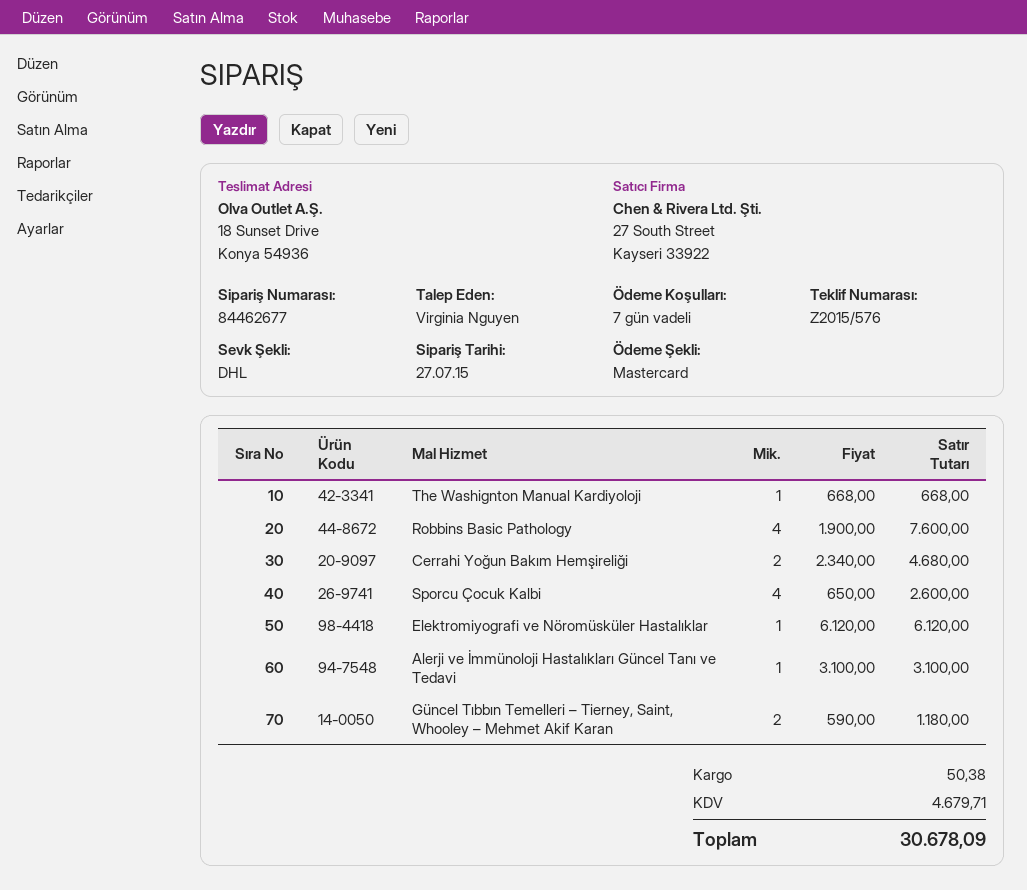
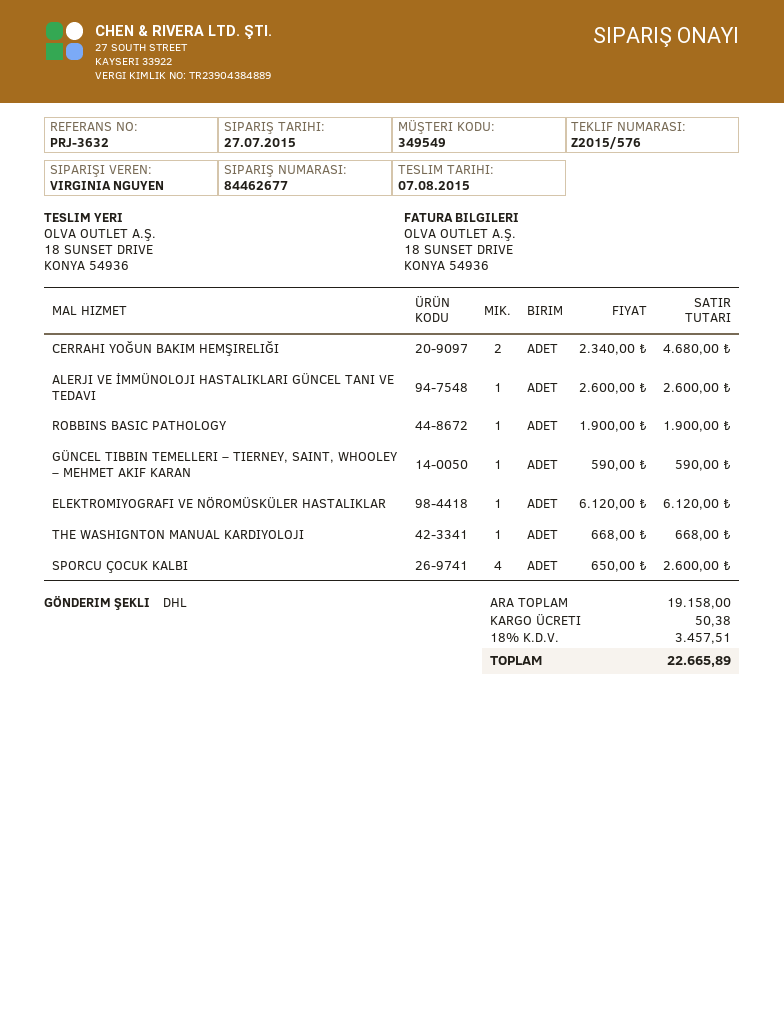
Robbins Basic Pathology: 4 x 1900.00 = 7600.00 -> 1 x 1900.00 = 1900.00
Alerji ve İmmünoloji Hastalıkları Güncel Tanı ve Tedavi: 1 x 3100.00 = 3100.00 -> 1 x 2600.00 = 2600.00
Güncel Tıbbın Temelleri – Tierney, Saint, Whooley – Mehmet Akif Karan: 2 x 590.00 = 1180.00 -> 1 x 590.00 = 590.00
tax: 4679.71 -> 3457.51
total: 30678.09 -> 22665.89

